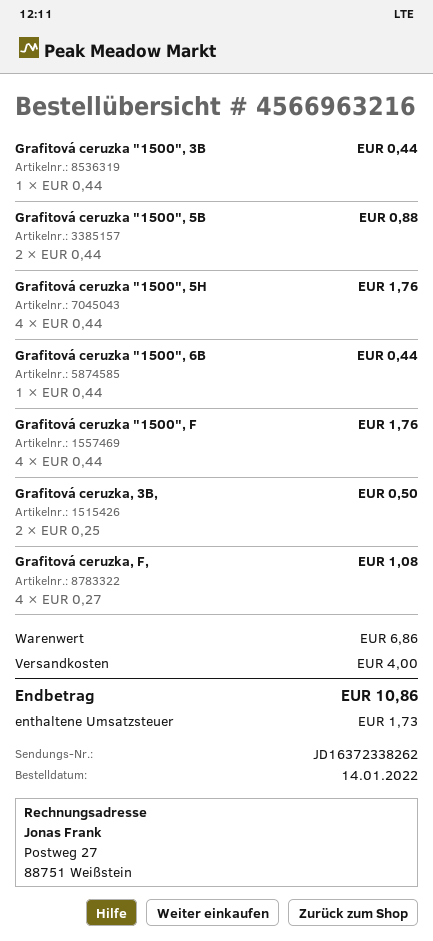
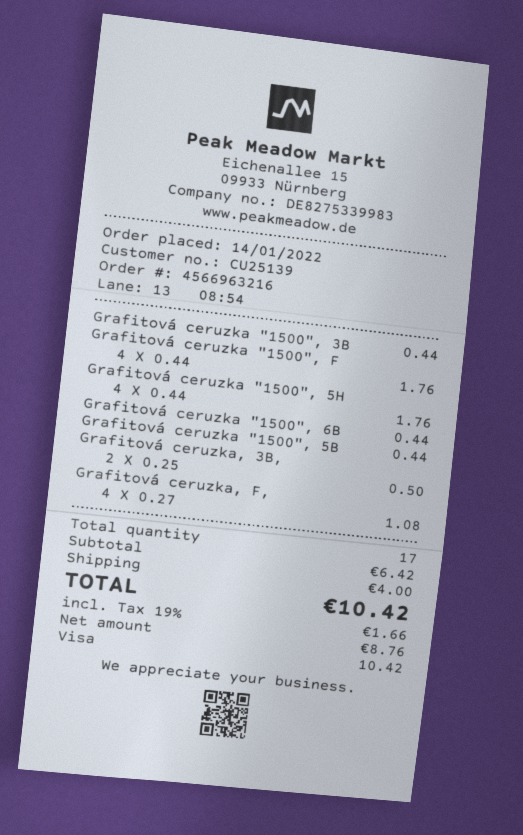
Grafitová ceruzka "1500", 5B: 2 x 0.44 = 0.88 -> 1 x 0.44 = 0.44
subtotal: 6.86 -> 6.42
tax: 1.73 -> 1.66
total: 10.86 -> 10.42

